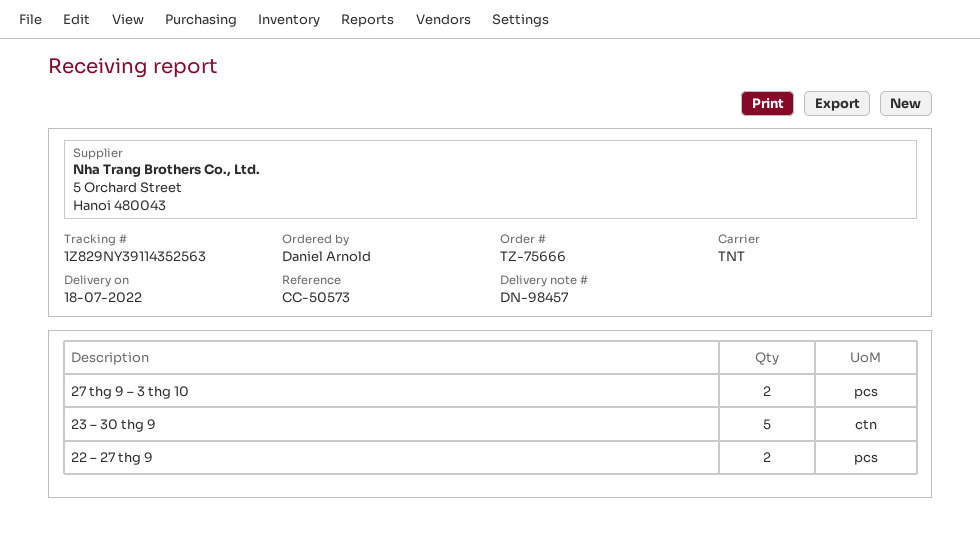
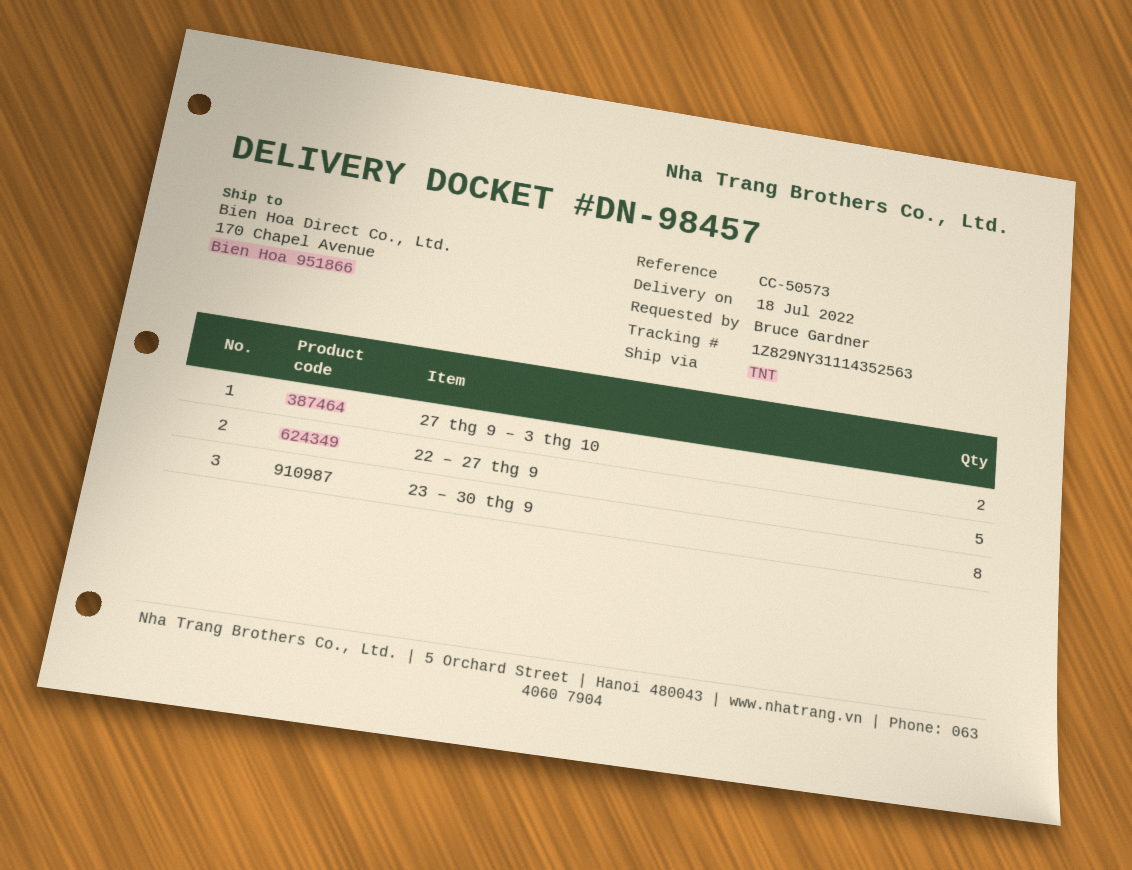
ordered by: Daniel Arnold -> Bruce Gardner
tracking number: 1Z829NY39114352563 -> 1Z829NY31114352563
23 – 30 thg 9: 5 -> 8
22 – 27 thg 9: 2 -> 5

